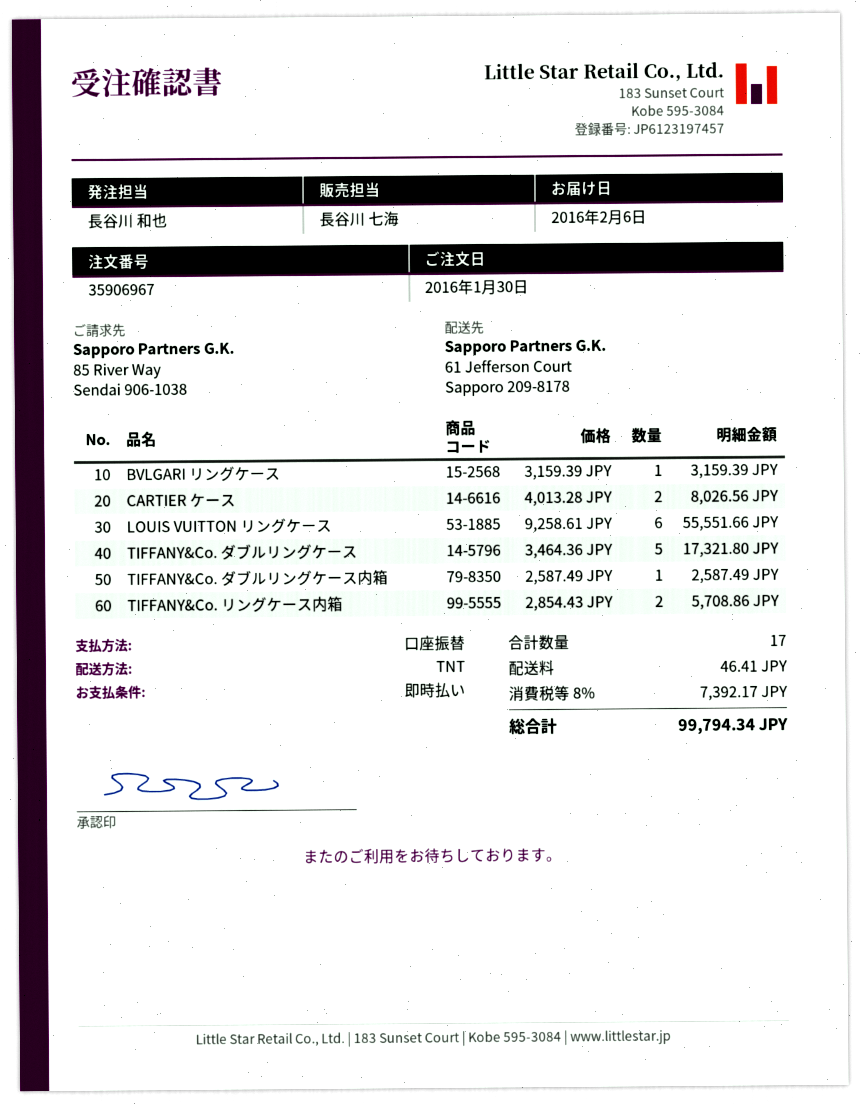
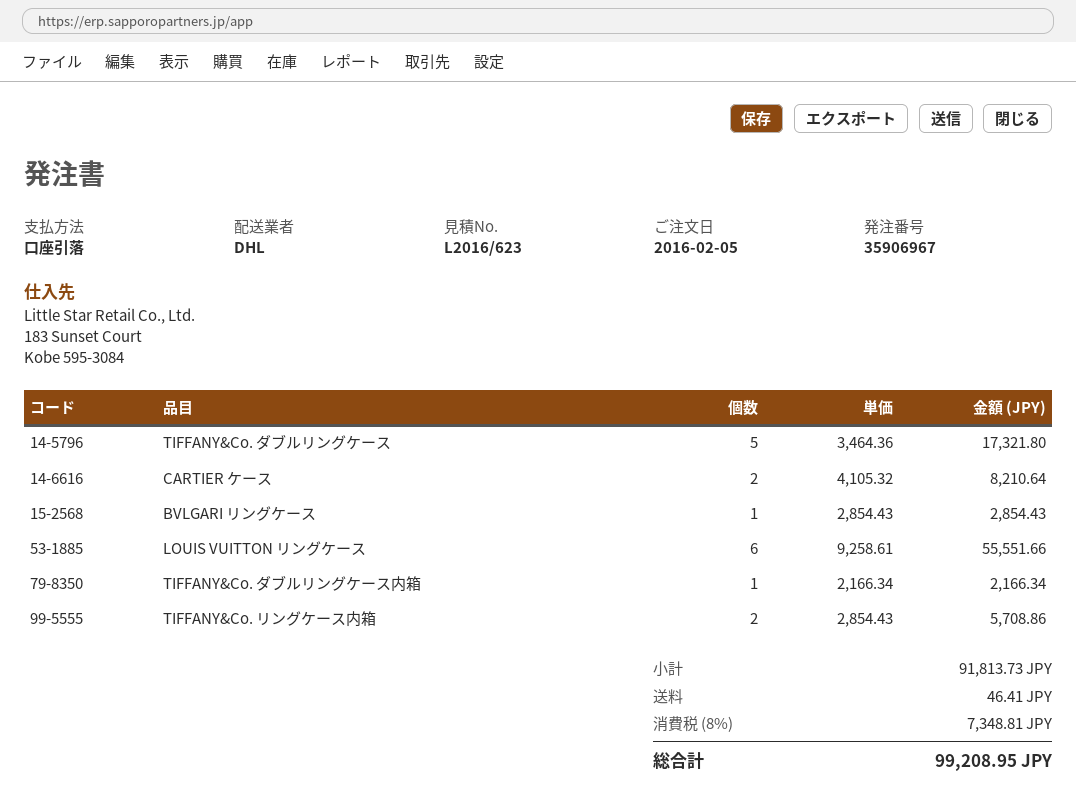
order date: 2016-01-30 -> 2016-02-05
shipping method: TNT -> DHL
BVLGARI リングケース: 1 x 3159.39 = 3159.39 -> 1 x 2854.43 = 2854.43
CARTIER ケース: 2 x 4013.28 = 8026.56 -> 2 x 4105.32 = 8210.64
TIFFANY&Co. ダブルリングケース内箱: 1 x 2587.49 = 2587.49 -> 1 x 2166.34 = 2166.34
tax: 8% = 7392.17 -> 8% = 7348.81
total: 99794.34 -> 99208.95

